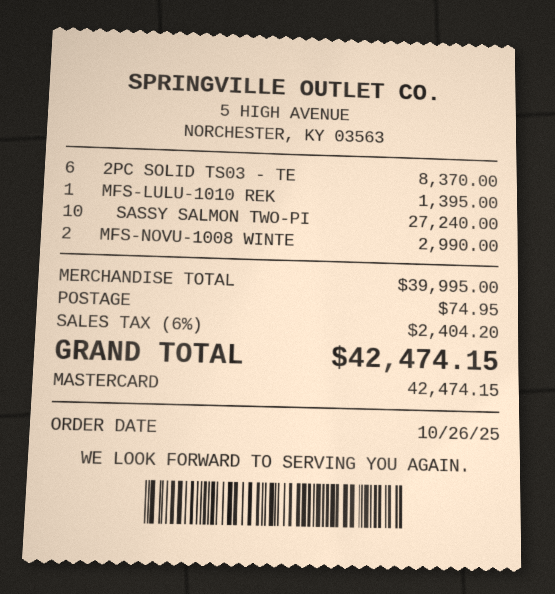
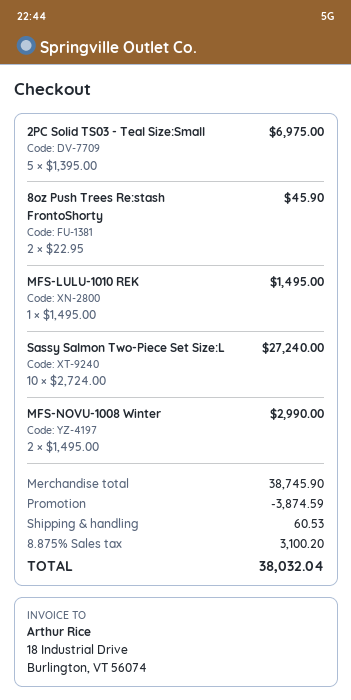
2PC SOLID TS03 - TE: 6 for 8370.00 -> 5 for 6975.00
MFS-LULU-1010 REK: 1 for 1395.00 -> 1 for 1495.00
8oz Push Trees Re:stash FrontoShorty: none -> 2 for 45.90
subtotal: 39995.00 -> 38745.90
discount: none -> 3874.59
shipping: 74.95 -> 60.53
tax: 6% = 2404.20 -> 8.875% = 3100.20
total: 42474.15 -> 38032.04

